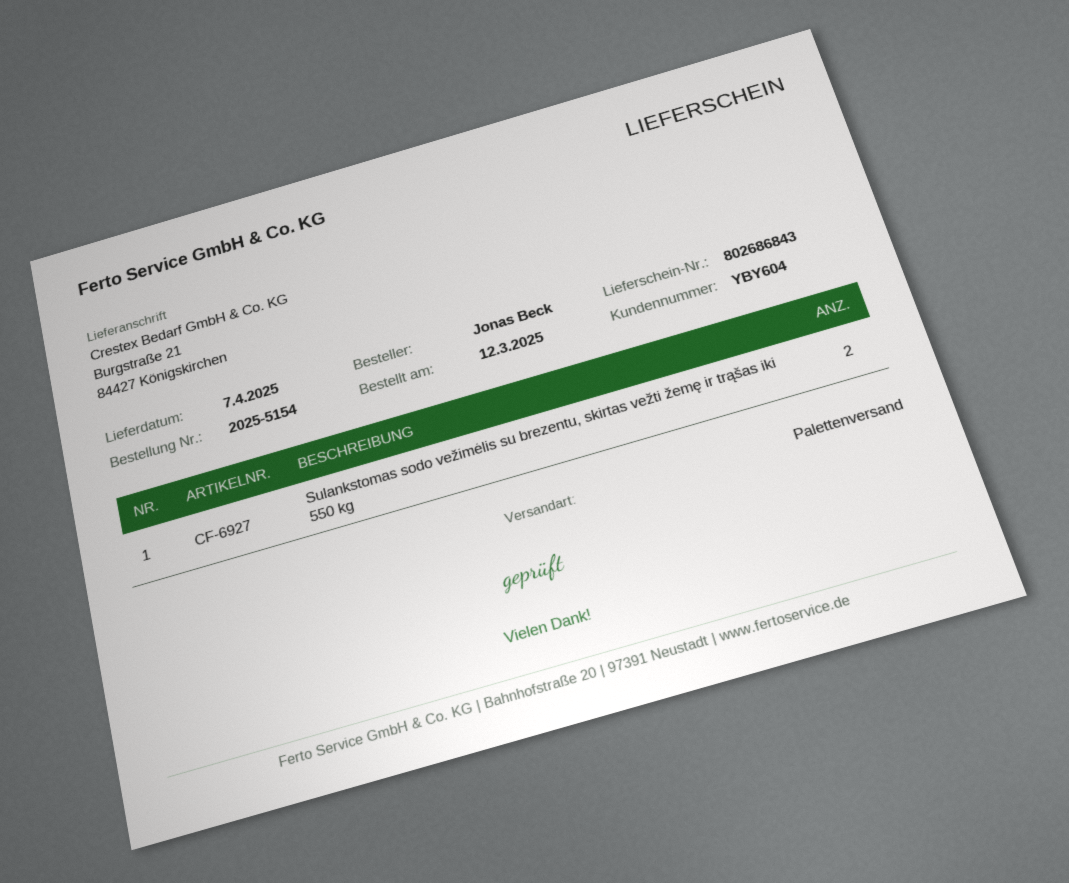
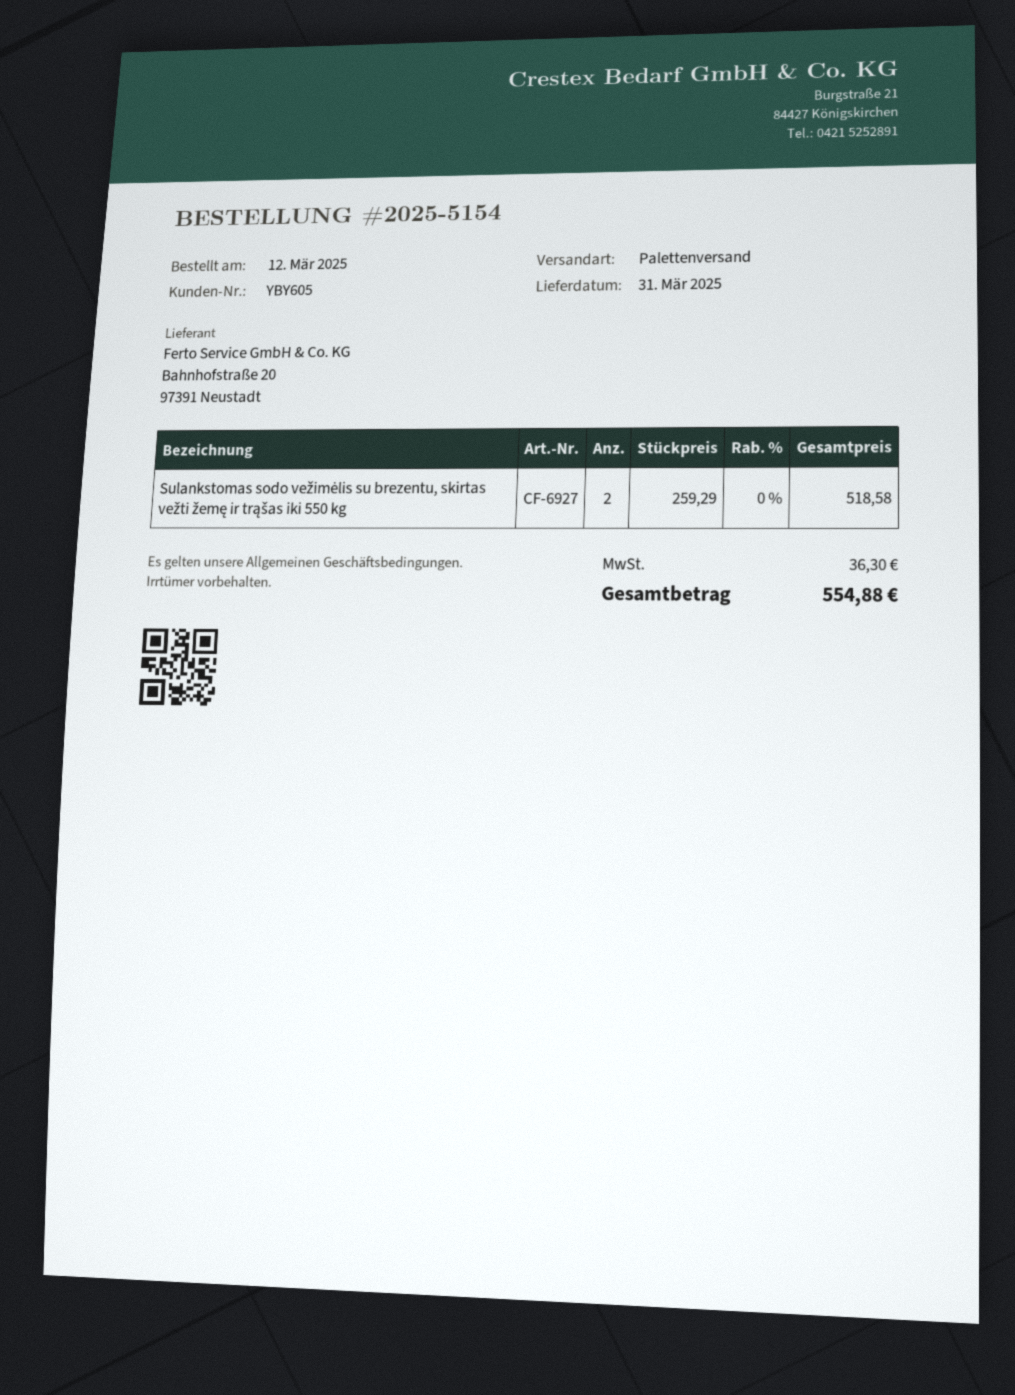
delivery date: 2025-04-07 -> 2025-03-31
customer number: YBY604 -> YBY605

